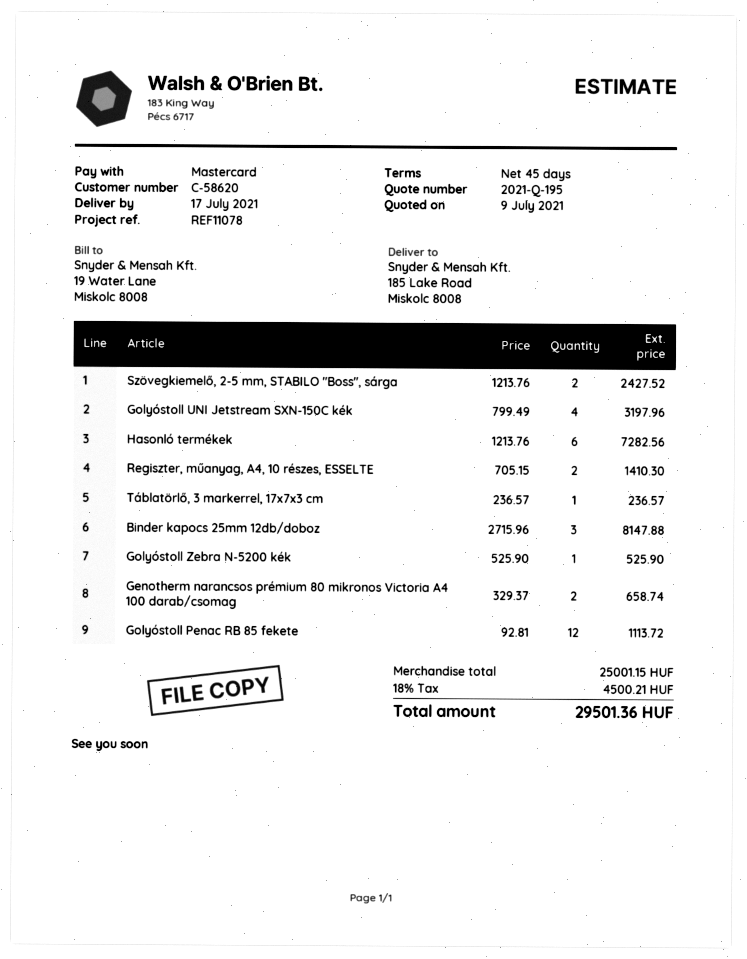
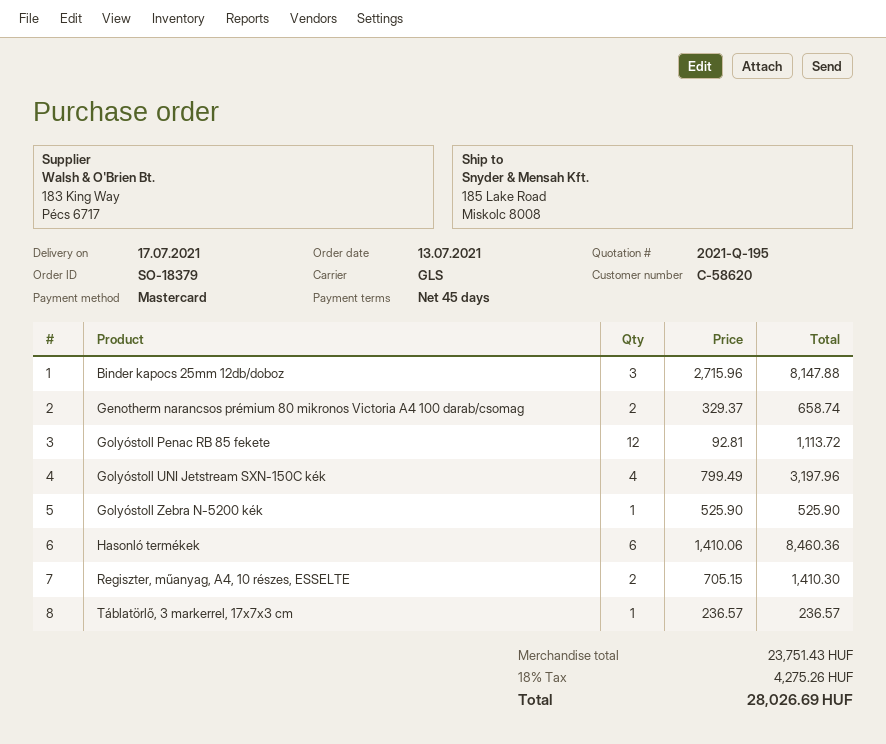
Szövegkiemelő, 2-5 mm, STABILO "Boss", sárga: 2 x 1213.76 = 2427.52 -> none
Hasonló termékek: 6 x 1213.76 = 7282.56 -> 6 x 1410.06 = 8460.36
subtotal: 25001.15 -> 23751.43
tax: 18% = 4500.21 -> 18% = 4275.26
total: 29501.36 -> 28026.69

